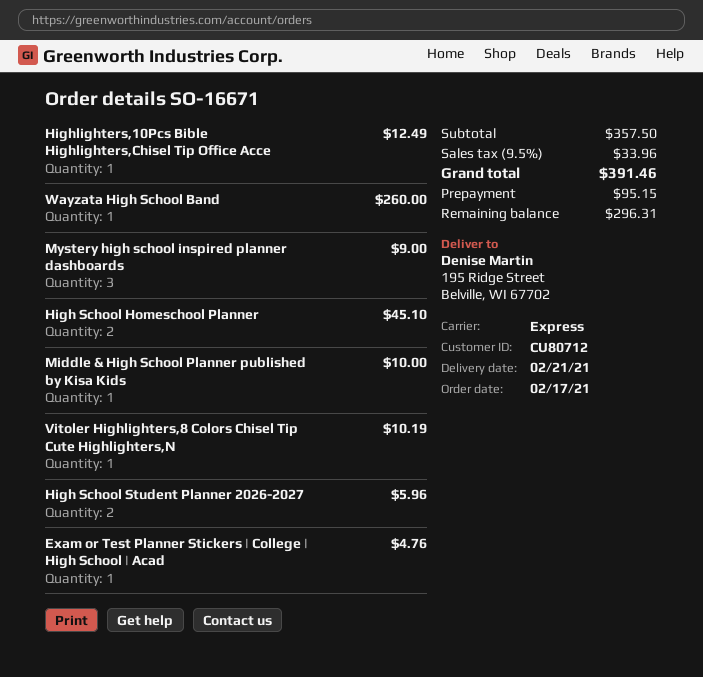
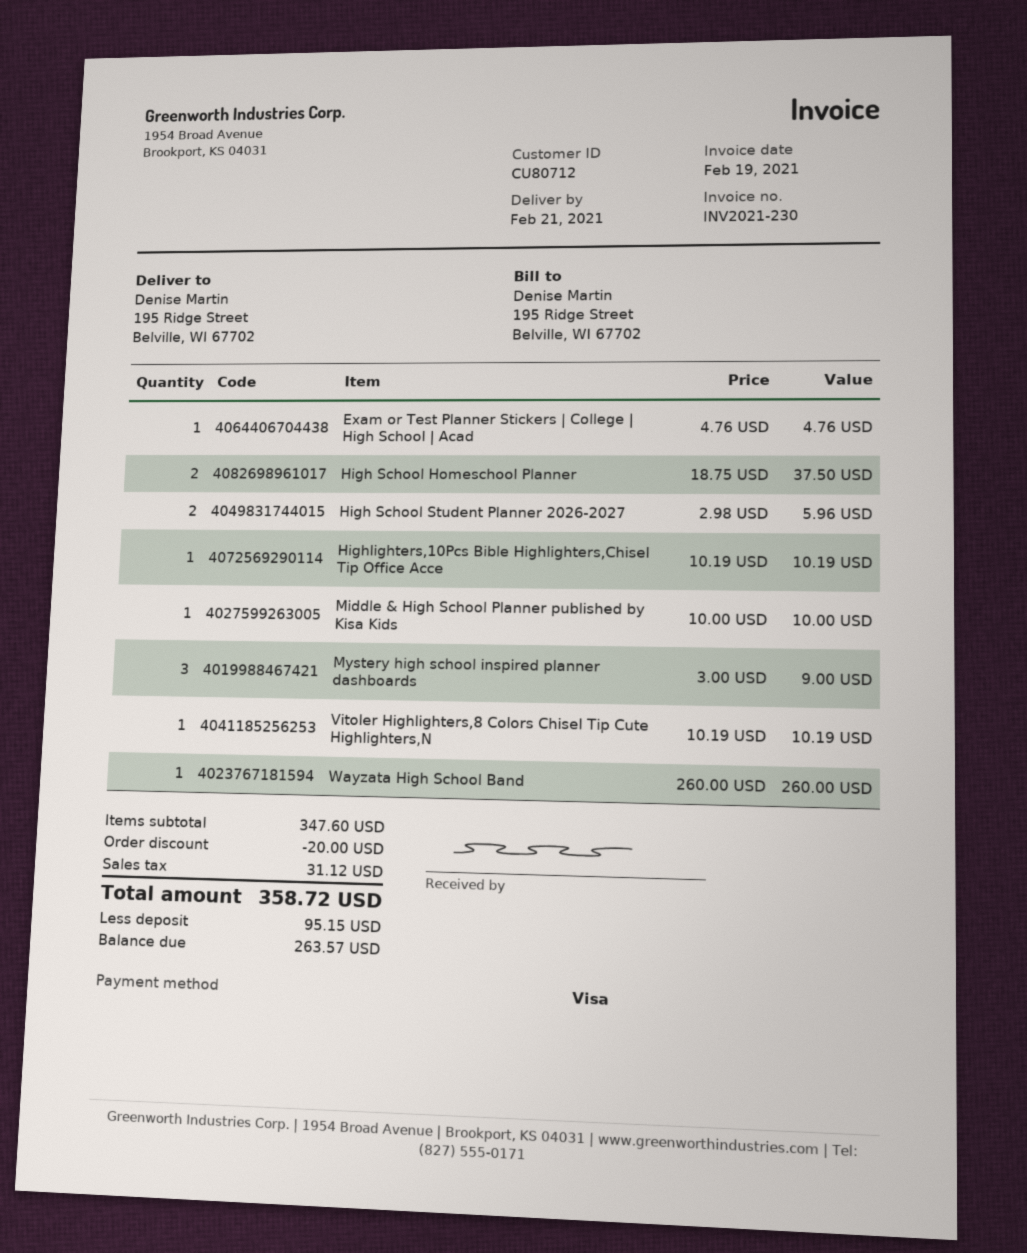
Highlighters,10Pcs Bible Highlighters,Chisel Tip Office Acce: 1 for 12.49 -> 1 for 10.19
High School Homeschool Planner: 2 for 45.10 -> 2 for 37.50
subtotal: 357.50 -> 347.60
discount: none -> 20.00
tax: 33.96 -> 31.12
total: 391.46 -> 358.72
balance: 296.31 -> 263.57

